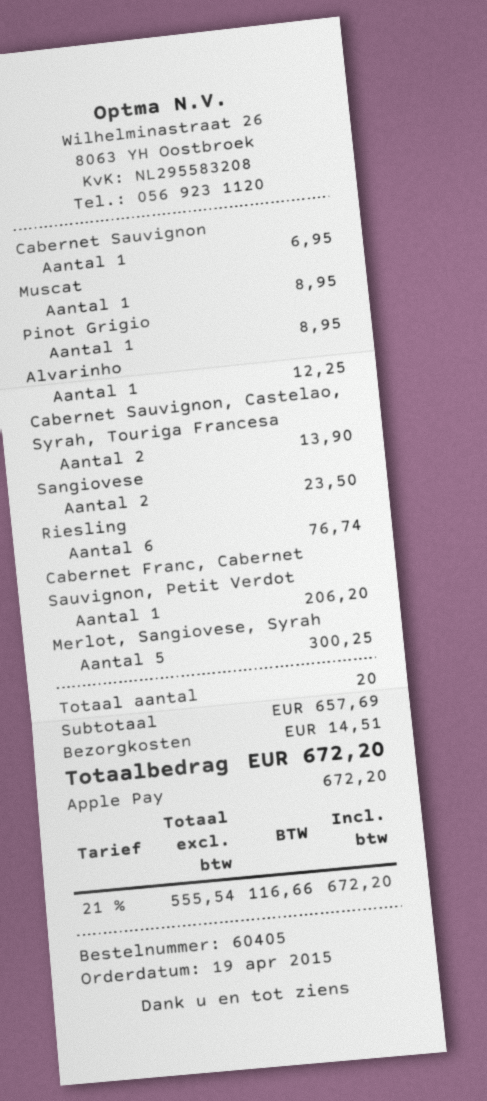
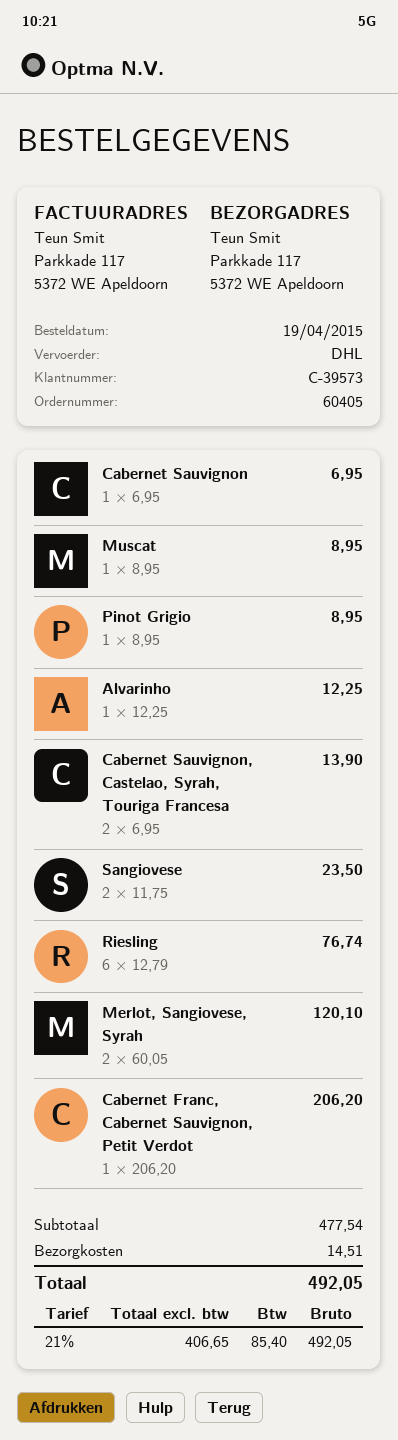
Merlot, Sangiovese, Syrah: 5 for 300.25 -> 2 for 120.10
subtotal: 657.69 -> 477.54
net: 555.54 -> 406.65
tax: 21% = 116.66 -> 21% = 85.40
total: 672.20 -> 492.05

